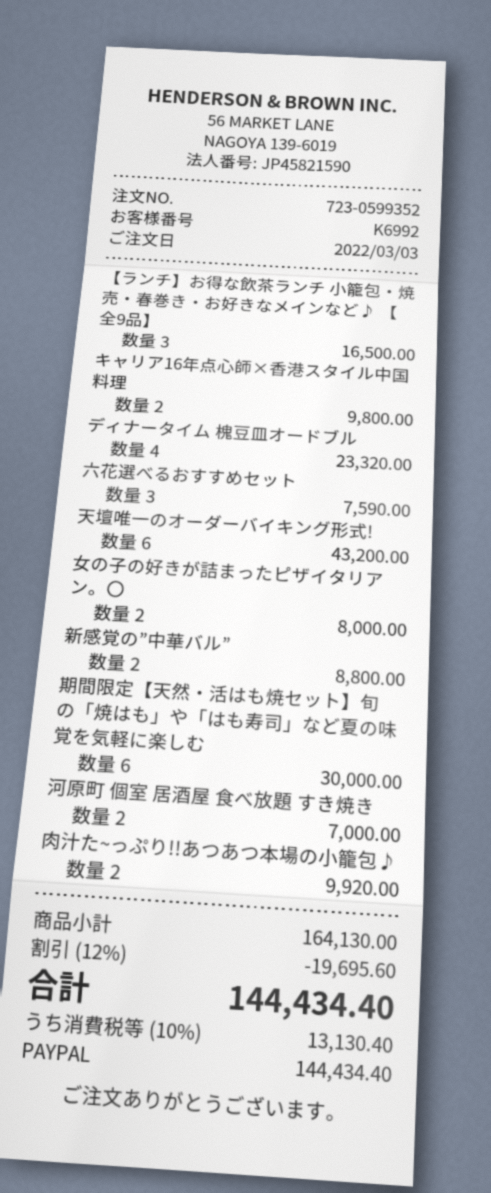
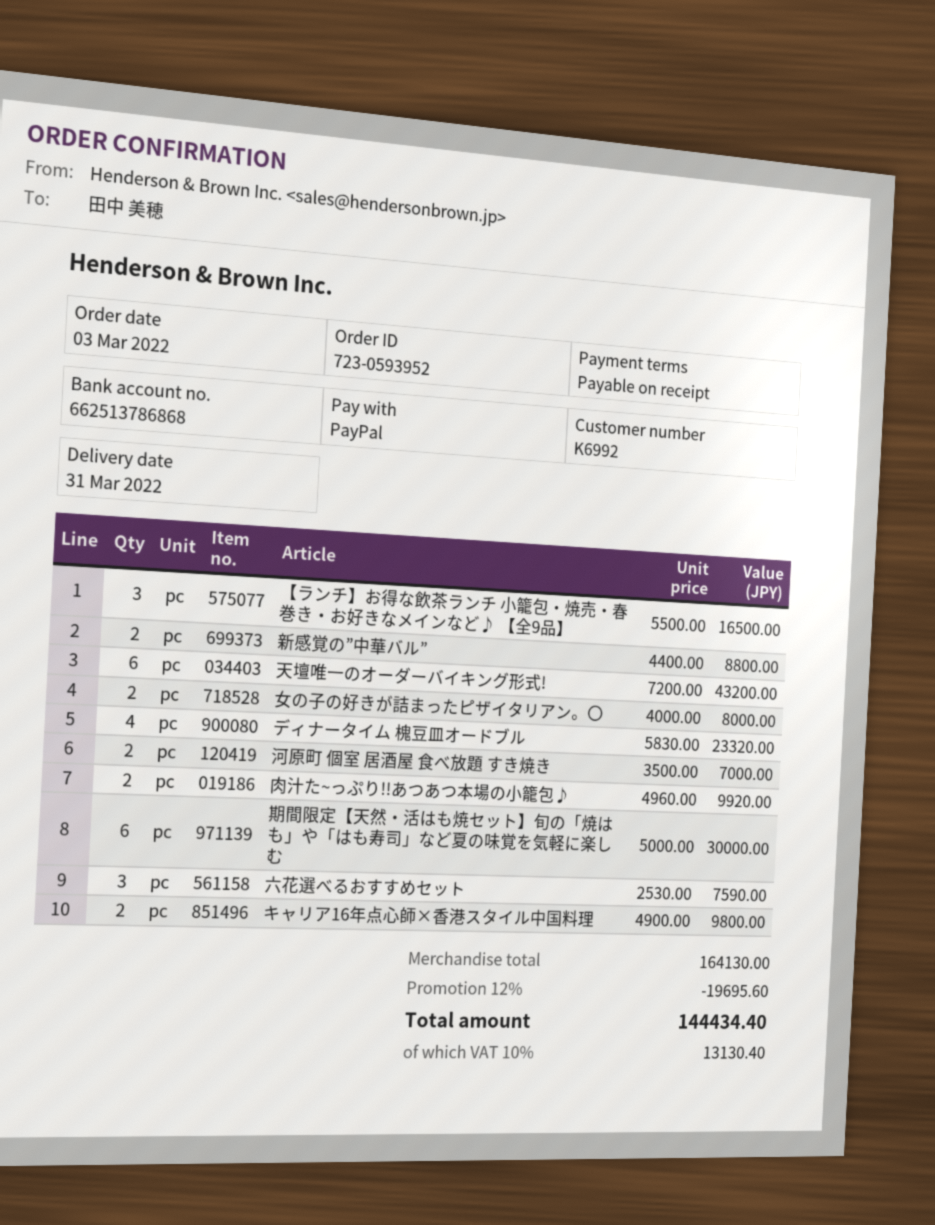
order number: 723-0599352 -> 723-0593952

